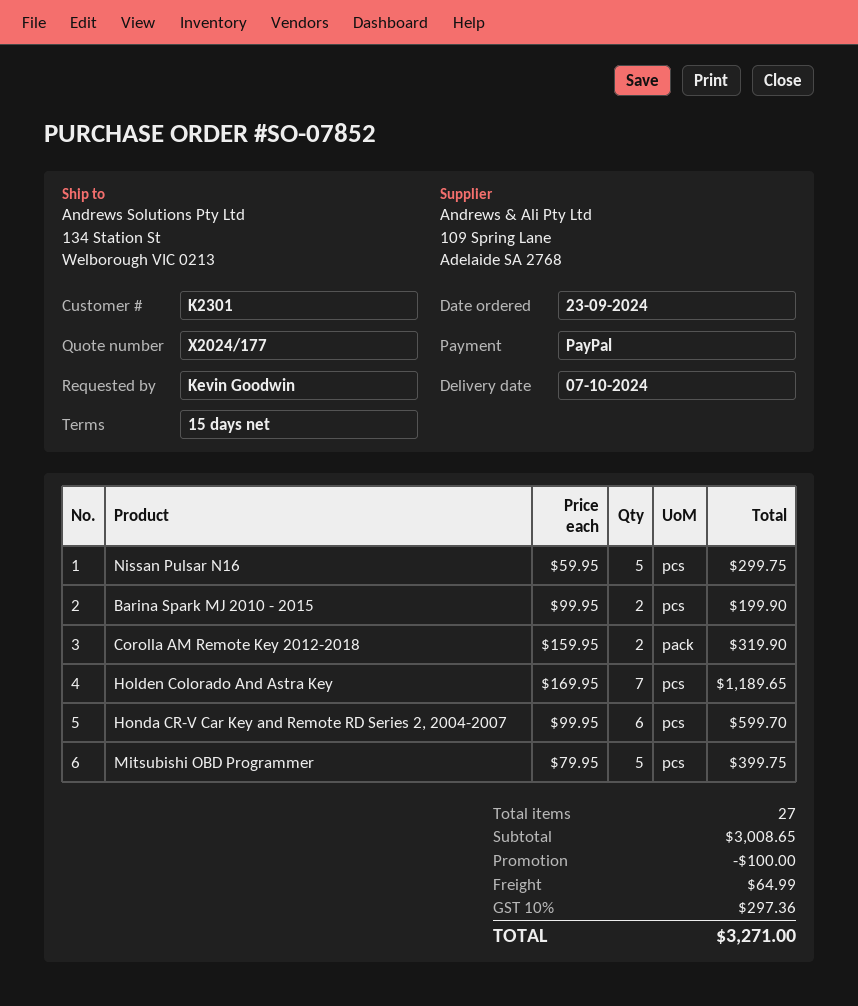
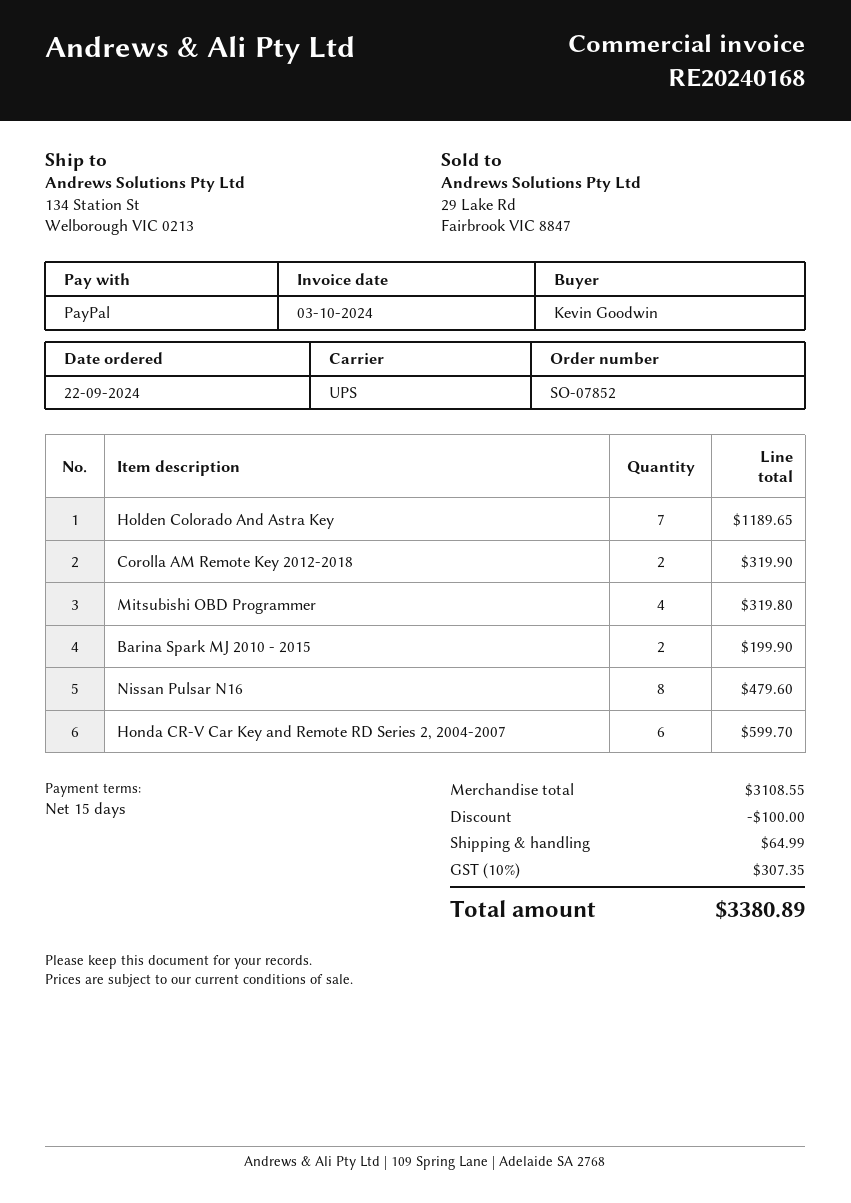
order date: 2024-09-23 -> 2024-09-22
Nissan Pulsar N16: 5 for 299.75 -> 8 for 479.60
Mitsubishi OBD Programmer: 5 for 399.75 -> 4 for 319.80
subtotal: 3008.65 -> 3108.55
tax: 10% = 297.36 -> 10% = 307.35
total: 3271.00 -> 3380.89

